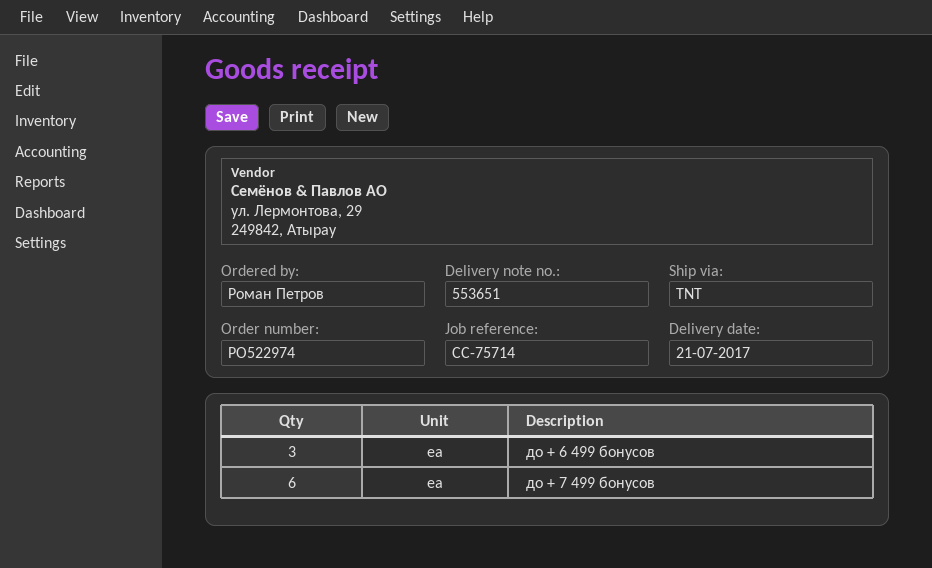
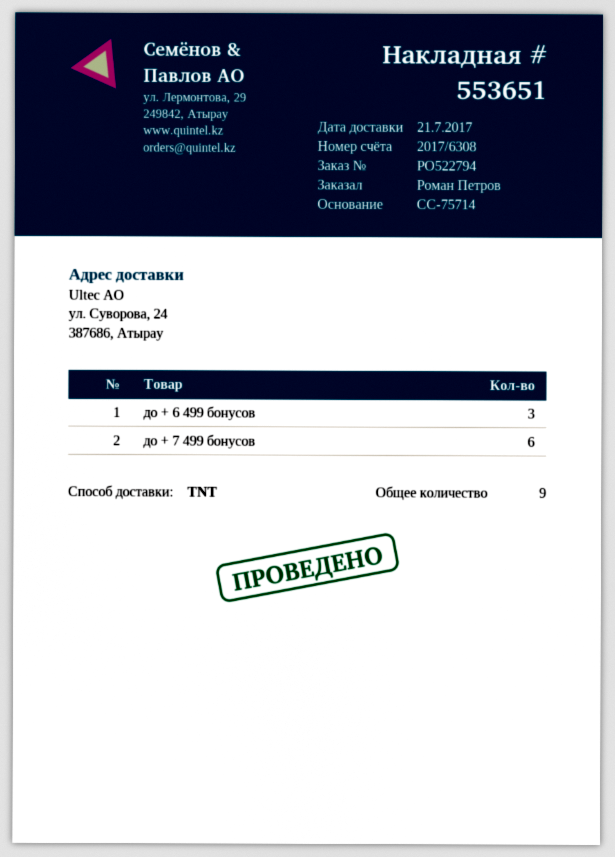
order number: PO522974 -> PO522794

